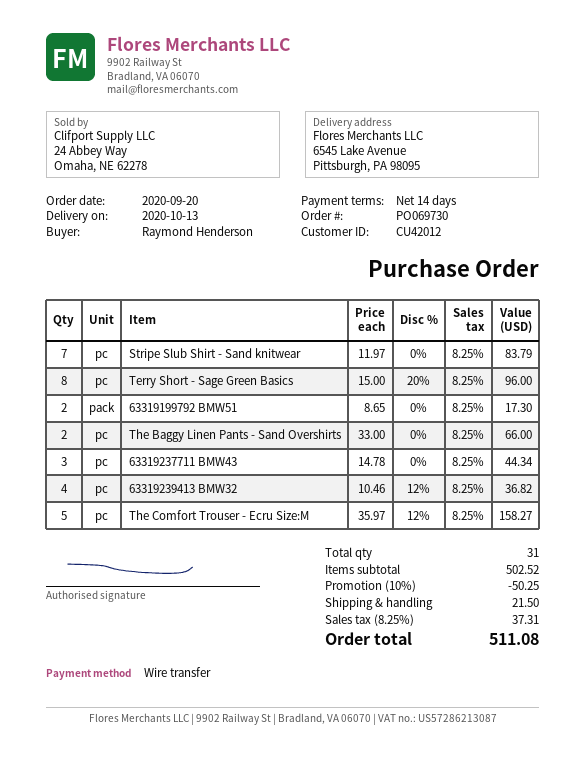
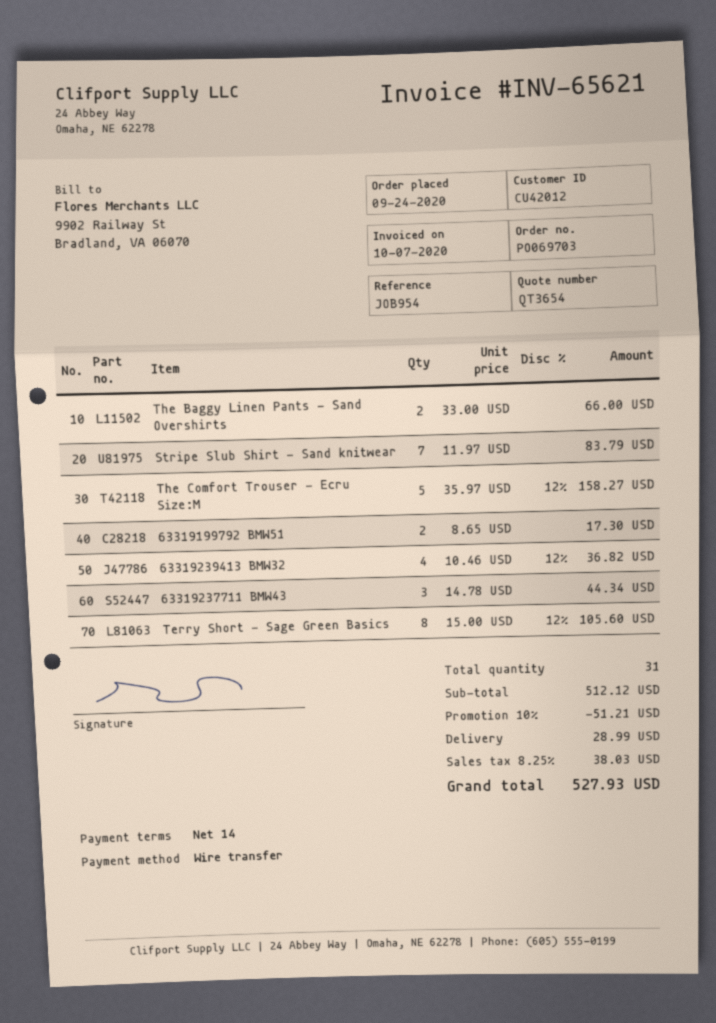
order number: PO069730 -> PO069703
order date: 2020-09-20 -> 2020-09-24
Terry Short - Sage Green Basics: 8 x 15.00 - 20% = 96.00 -> 8 x 15.00 - 12% = 105.60
subtotal: 502.52 -> 512.12
discount: 10% = 50.25 -> 10% = 51.21
shipping: 21.50 -> 28.99
tax: 8.25% = 37.31 -> 8.25% = 38.03
total: 511.08 -> 527.93

